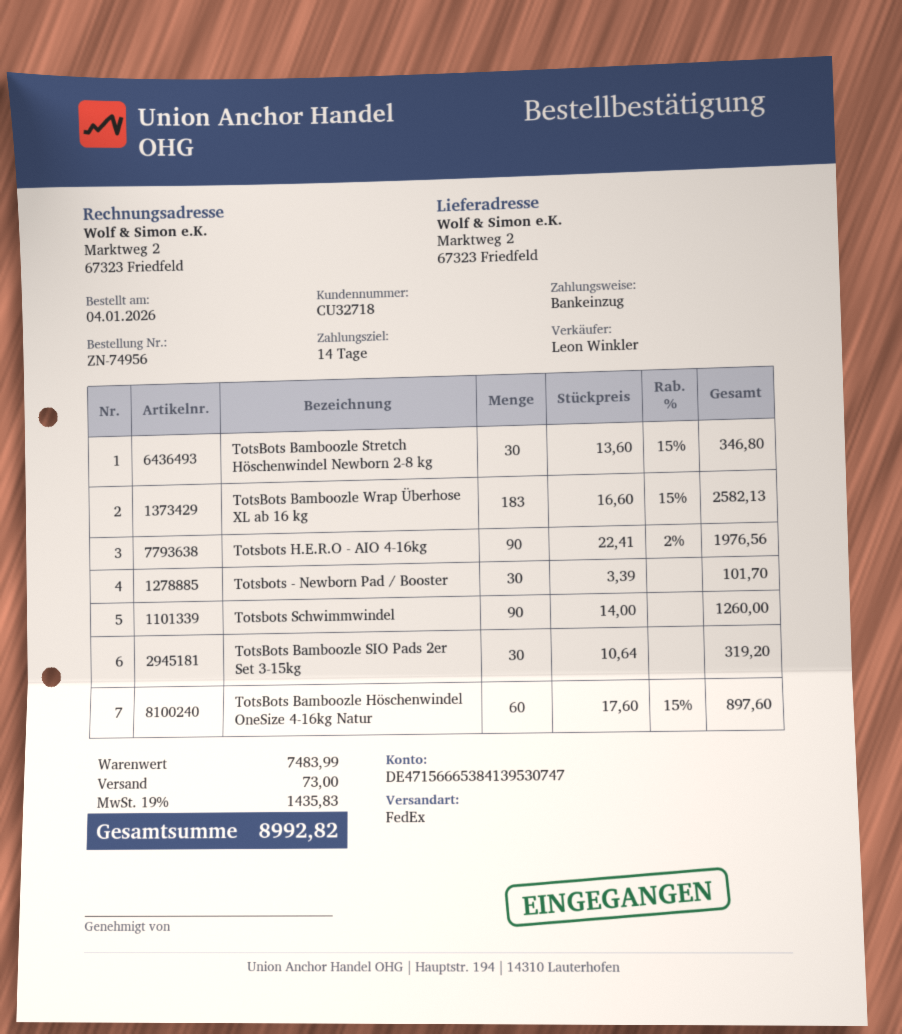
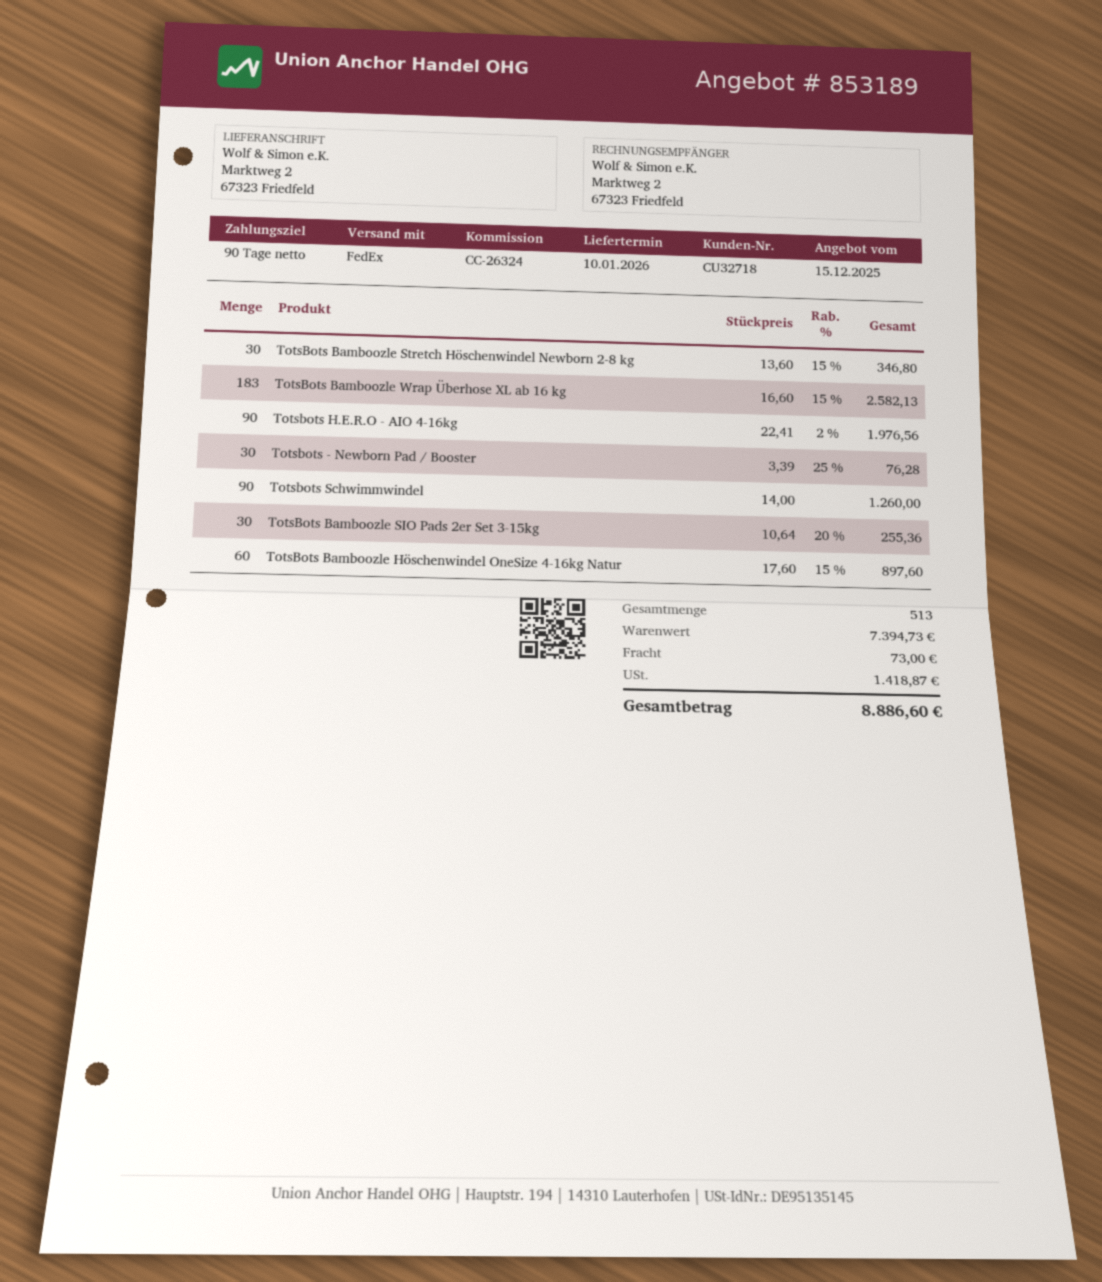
payment terms: 14 days -> 90 days
Totsbots - Newborn Pad / Booster: 30 x 3.39 = 101.70 -> 30 x 3.39 - 25% = 76.28
TotsBots Bamboozle SIO Pads 2er Set 3-15kg: 30 x 10.64 = 319.20 -> 30 x 10.64 - 20% = 255.36
subtotal: 7483.99 -> 7394.73
tax: 1435.83 -> 1418.87
total: 8992.82 -> 8886.60

